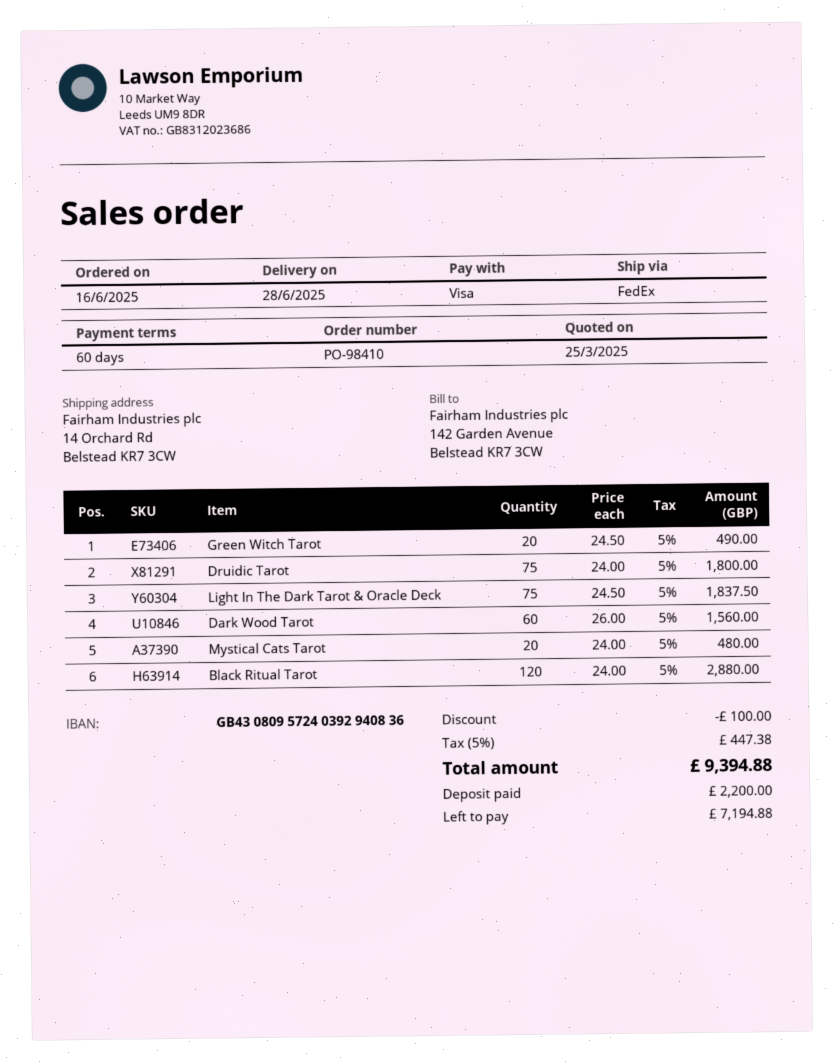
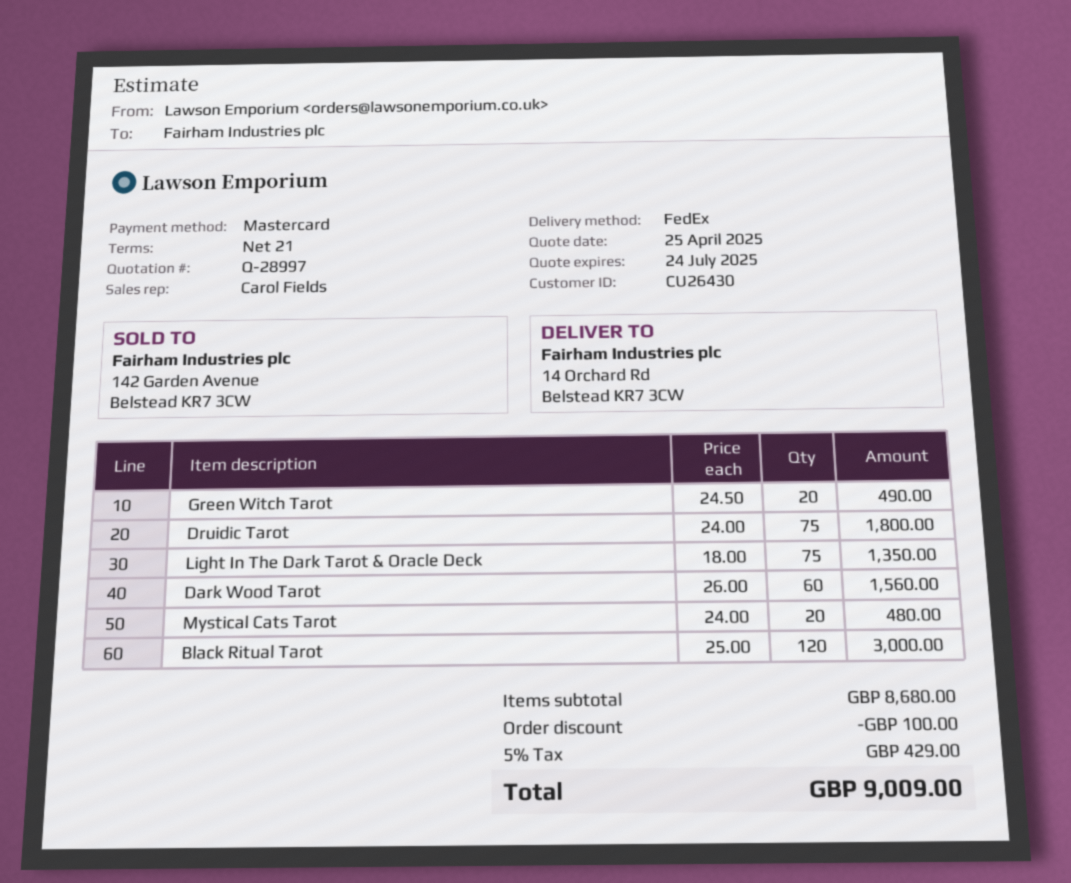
quote date: 2025-03-25 -> 2025-04-25
payment terms: 60 days -> 21 days
payment method: Visa -> Mastercard
Light In The Dark Tarot & Oracle Deck: 75 x 24.50 = 1837.50 -> 75 x 18.00 = 1350.00
Black Ritual Tarot: 120 x 24.00 = 2880.00 -> 120 x 25.00 = 3000.00
tax: 5% = 447.38 -> 5% = 429.00
total: 9394.88 -> 9009.00

